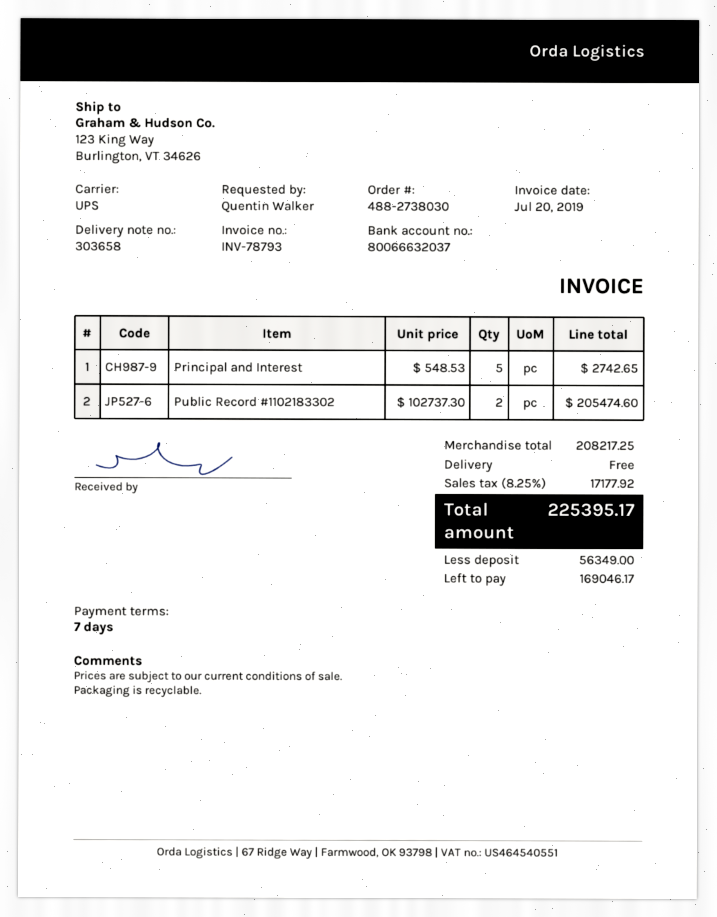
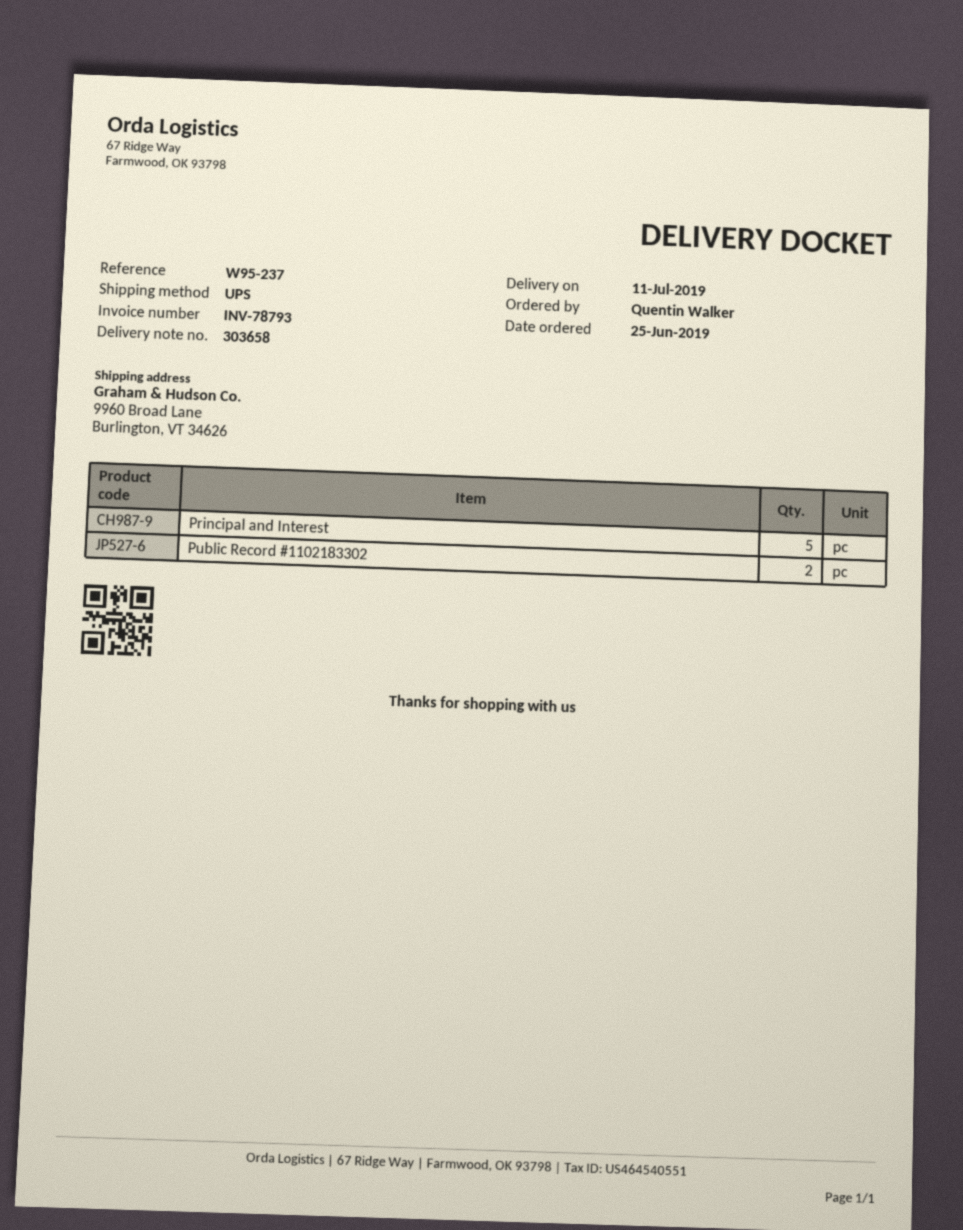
ship to: 123 King Way, Burlington, VT 34626 -> 9960 Broad Lane, Burlington, VT 34626

